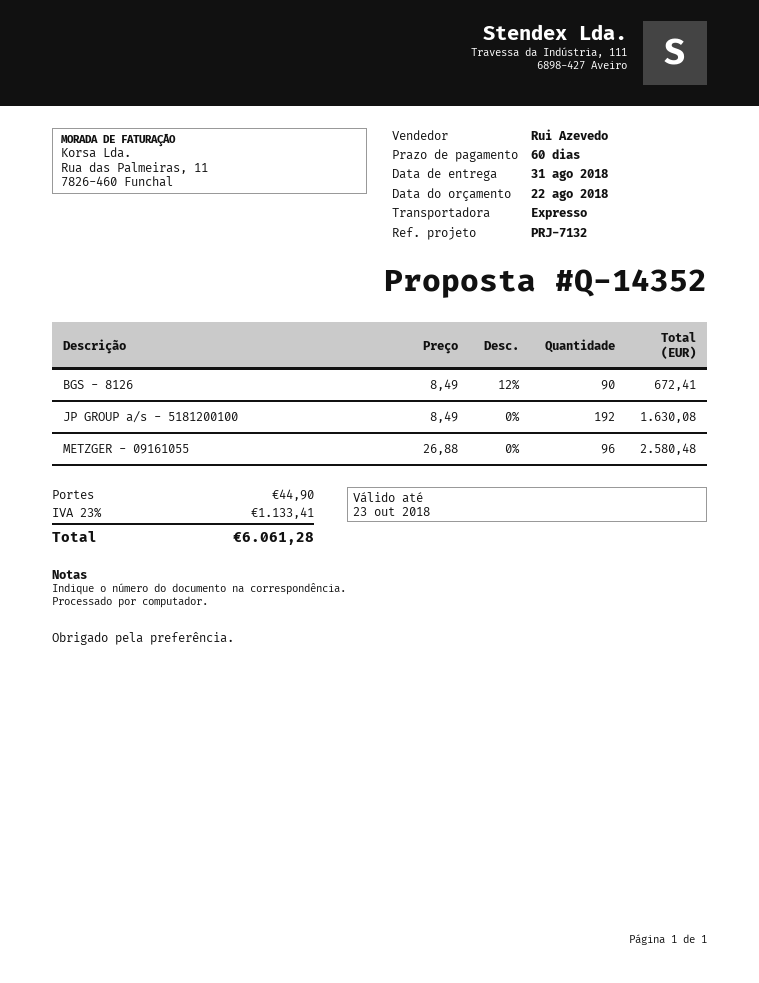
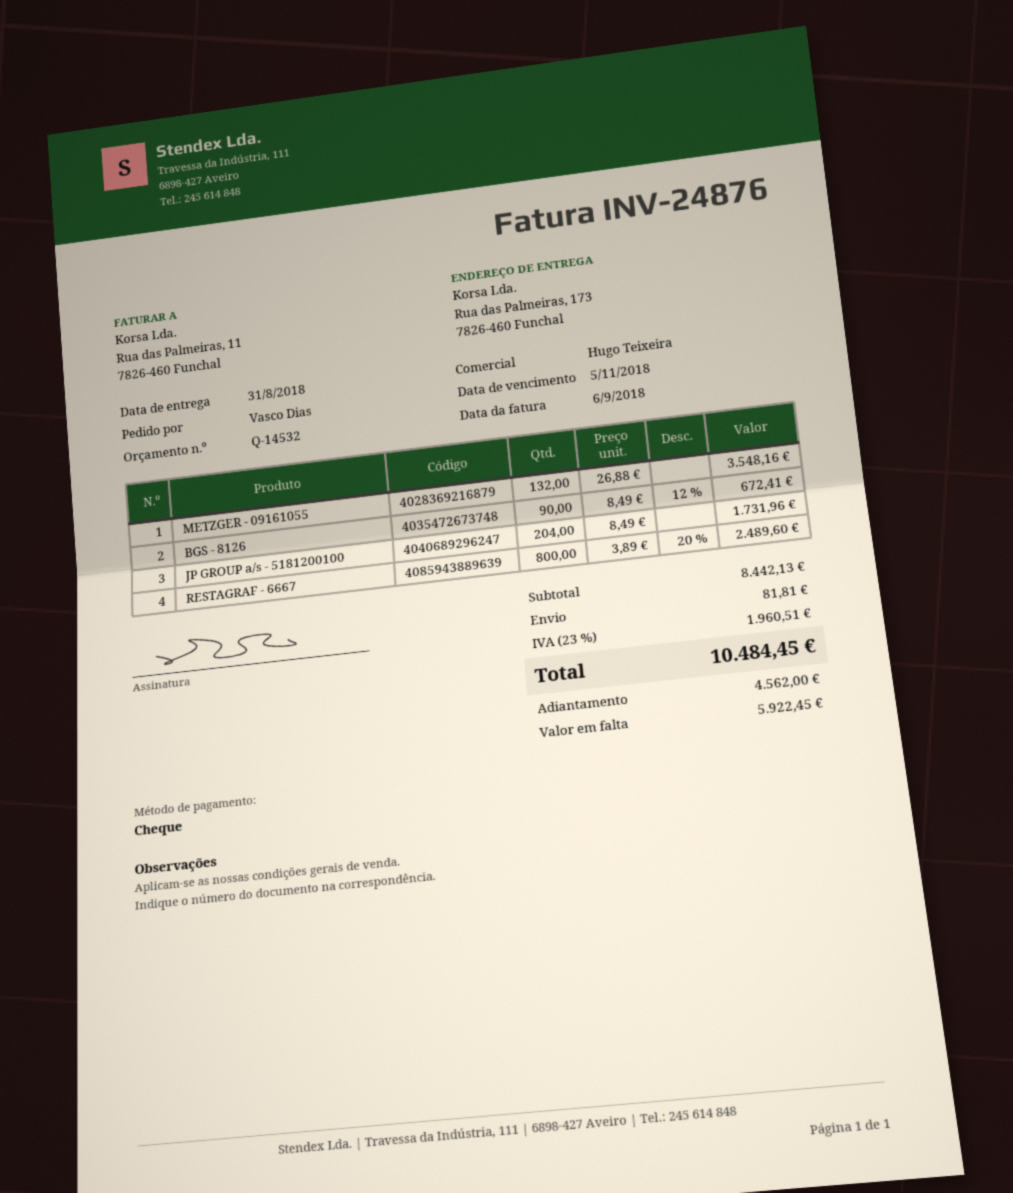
quote number: Q-14352 -> Q-14532
sales rep: Rui Azevedo -> Hugo Teixeira
JP GROUP a/s - 5181200100: 192 x 8.49 = 1630.08 -> 204 x 8.49 = 1731.96
METZGER - 09161055: 96 x 26.88 = 2580.48 -> 132 x 26.88 = 3548.16
RESTAGRAF - 6667: none -> 800 x 3.89 - 20% = 2489.60
shipping: 44.90 -> 81.81
tax: 23% = 1133.41 -> 23% = 1960.51
total: 6061.28 -> 10484.45

